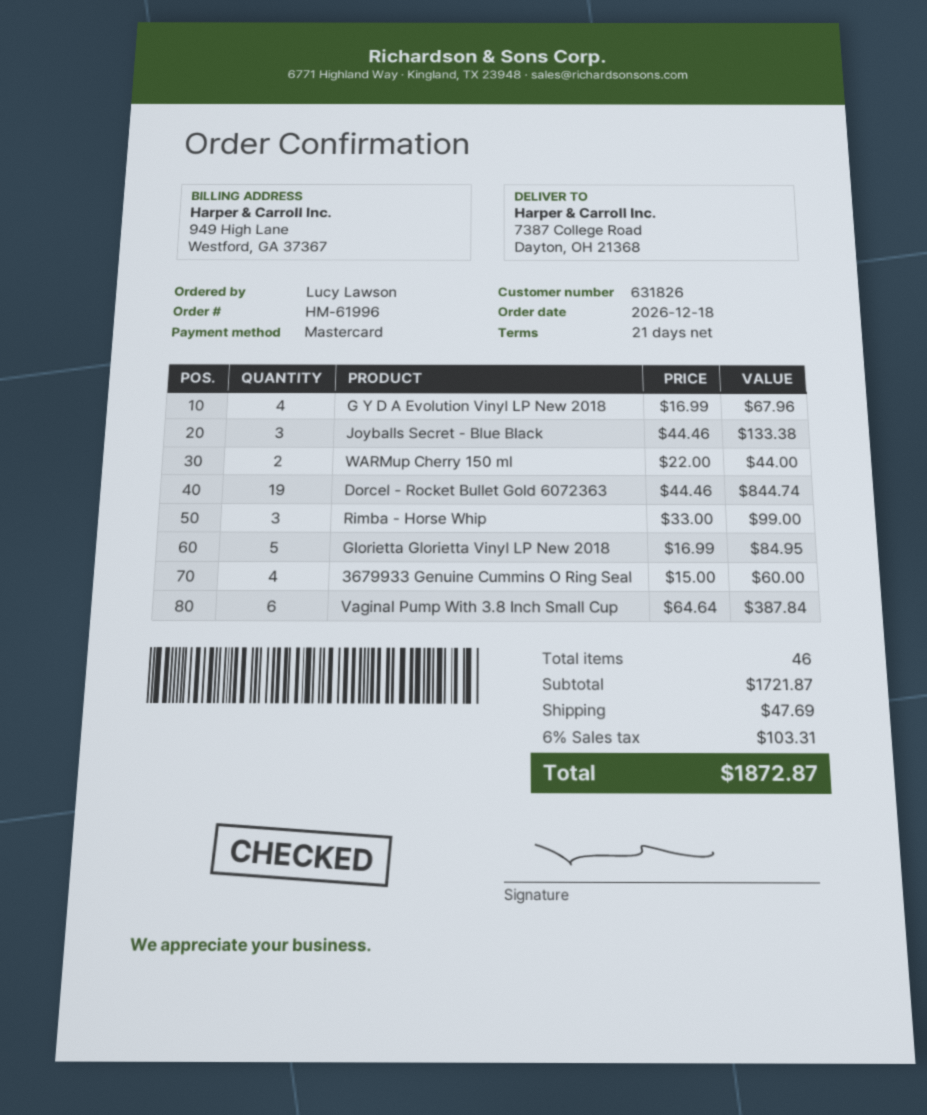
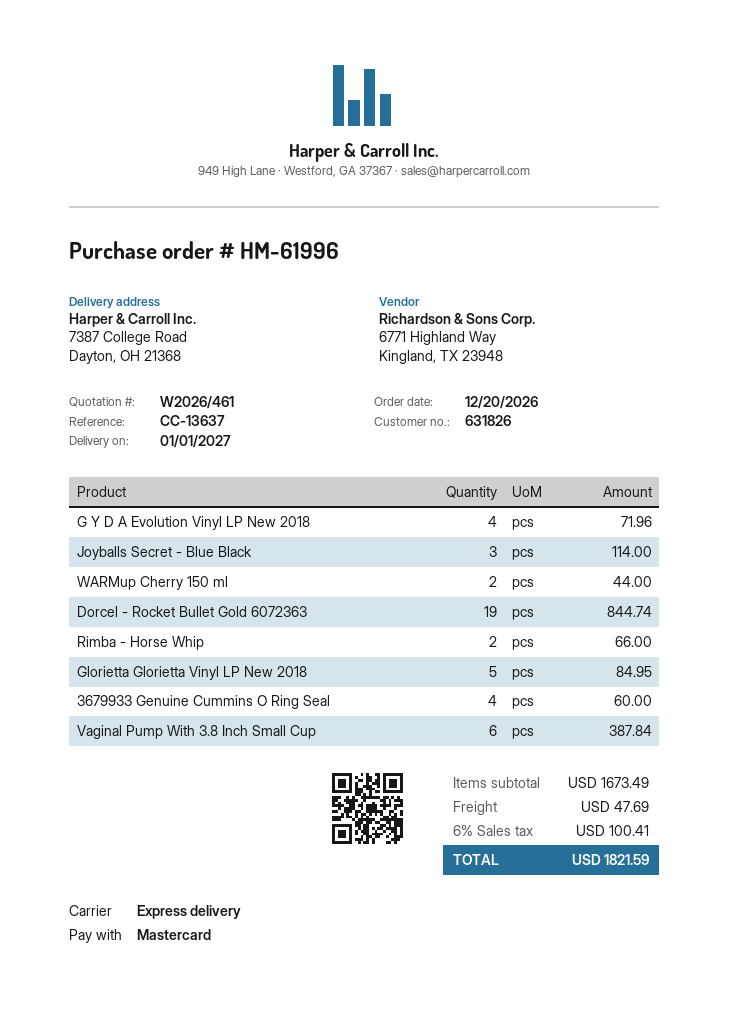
order date: 2026-12-18 -> 2026-12-20
G Y D A Evolution Vinyl LP New 2018: 4 for 67.96 -> 4 for 71.96
Joyballs Secret - Blue Black: 3 for 133.38 -> 3 for 114.00
Rimba - Horse Whip: 3 for 99.00 -> 2 for 66.00
subtotal: 1721.87 -> 1673.49
tax: 6% = 103.31 -> 6% = 100.41
total: 1872.87 -> 1821.59

